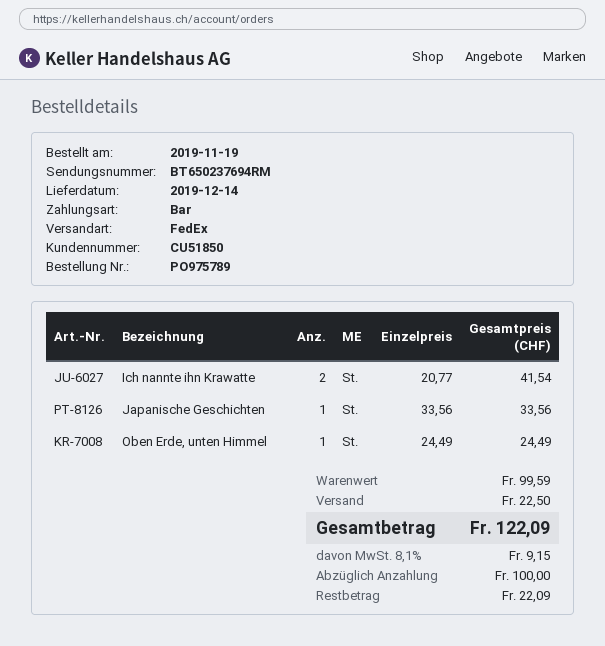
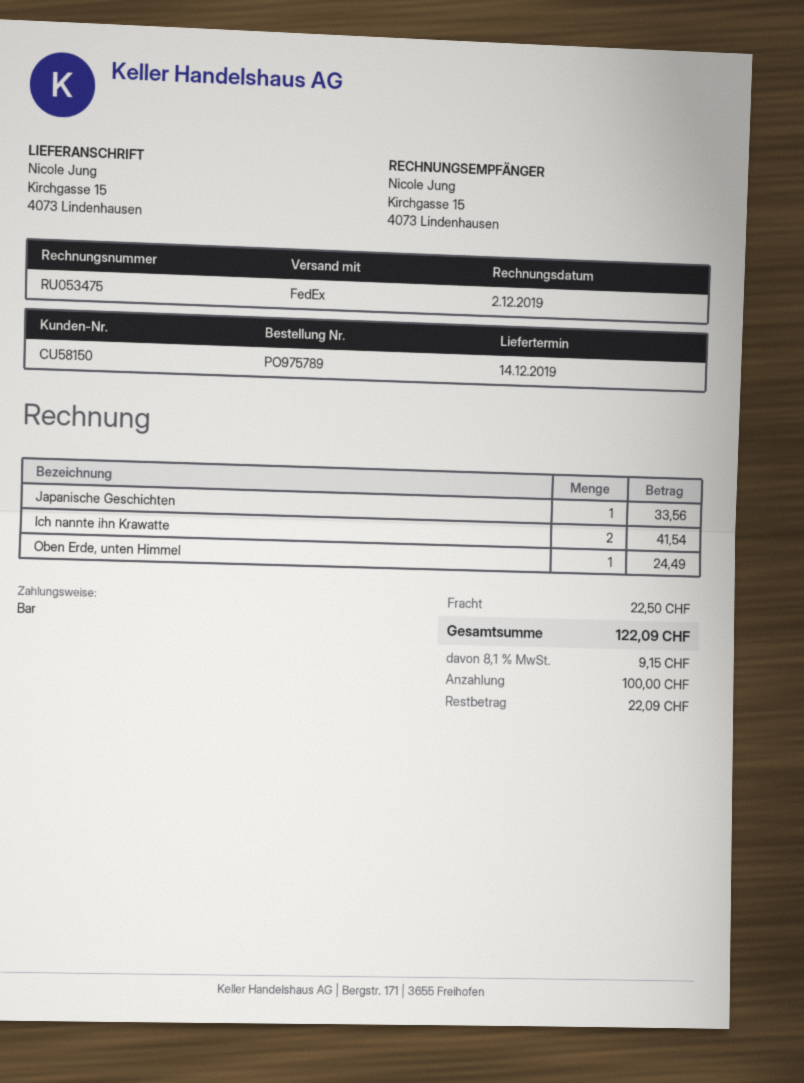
customer number: CU51850 -> CU58150

